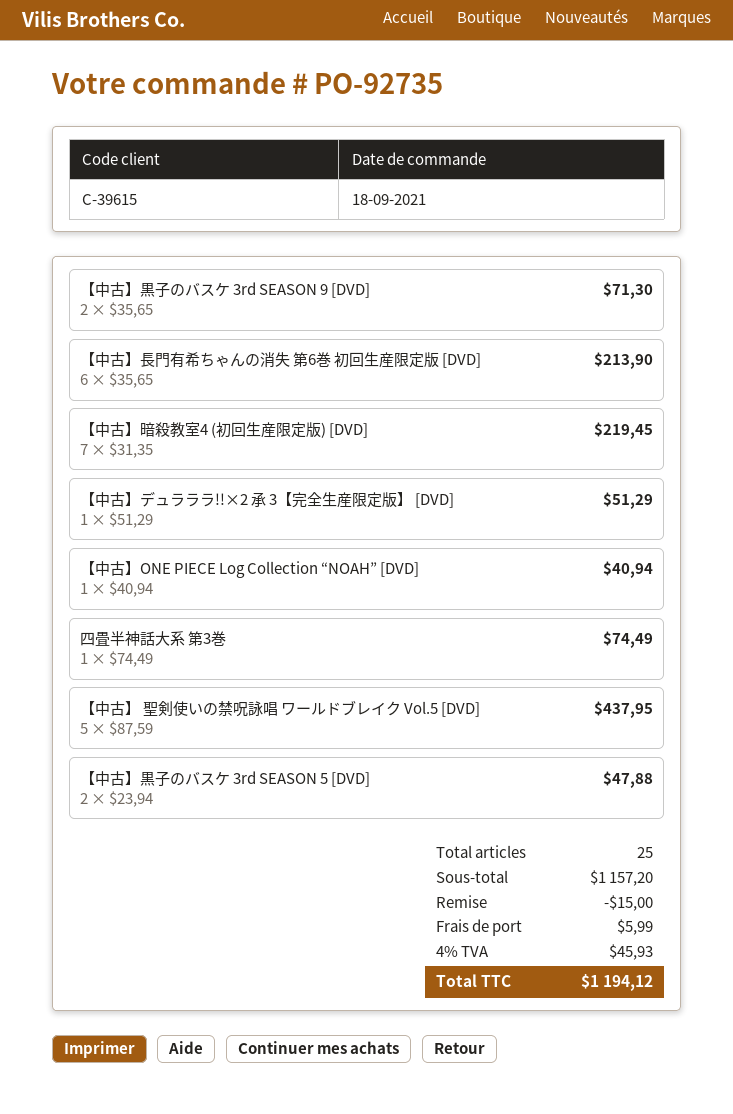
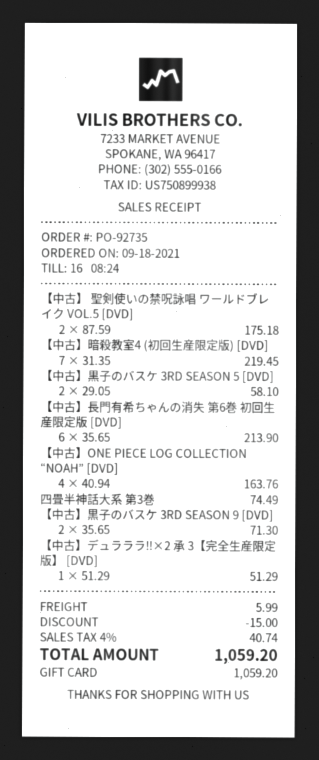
【中古】ONE PIECE Log Collection “NOAH” [DVD]: 1 x 40.94 = 40.94 -> 4 x 40.94 = 163.76
【中古】 聖剣使いの禁呪詠唱 ワールドブレイク Vol.5 [DVD]: 5 x 87.59 = 437.95 -> 2 x 87.59 = 175.18
【中古】黒子のバスケ 3rd SEASON 5 [DVD]: 2 x 23.94 = 47.88 -> 2 x 29.05 = 58.10
tax: 4% = 45.93 -> 4% = 40.74
total: 1194.12 -> 1059.20

